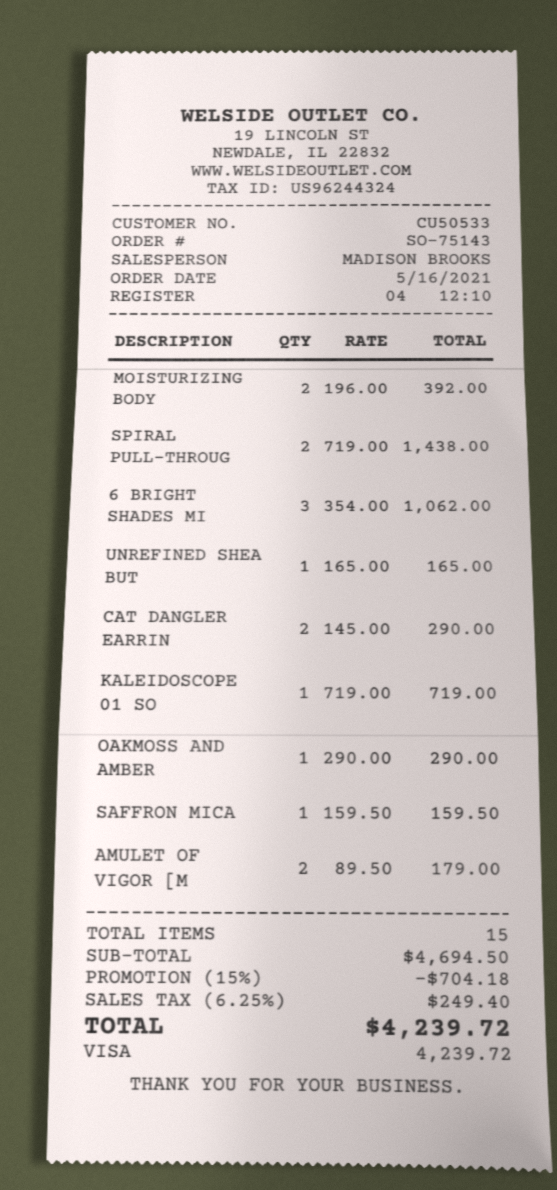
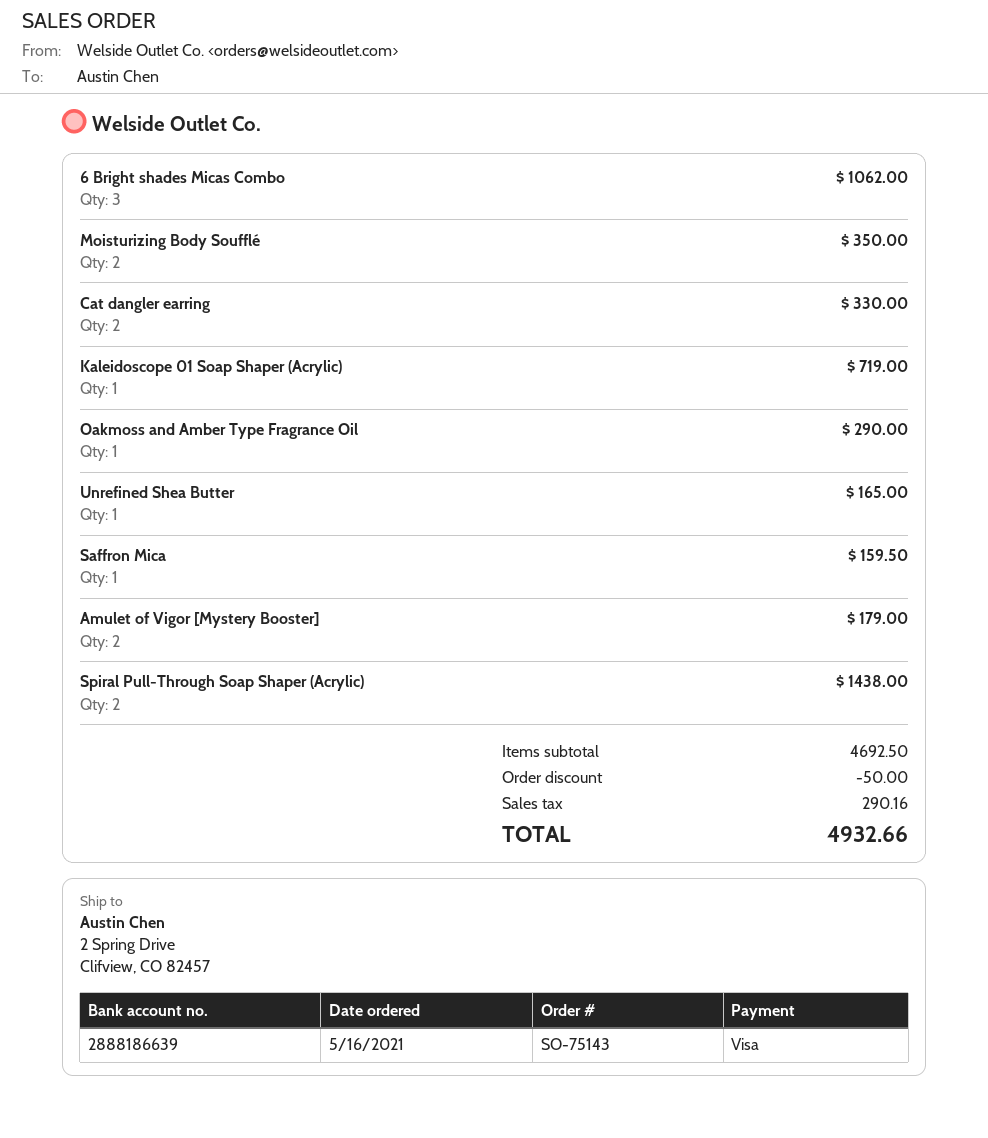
MOISTURIZING BODY: 2 for 392.00 -> 2 for 350.00
CAT DANGLER EARRIN: 2 for 290.00 -> 2 for 330.00
subtotal: 4694.50 -> 4692.50
discount: 704.18 -> 50.00
tax: 249.40 -> 290.16
total: 4239.72 -> 4932.66

